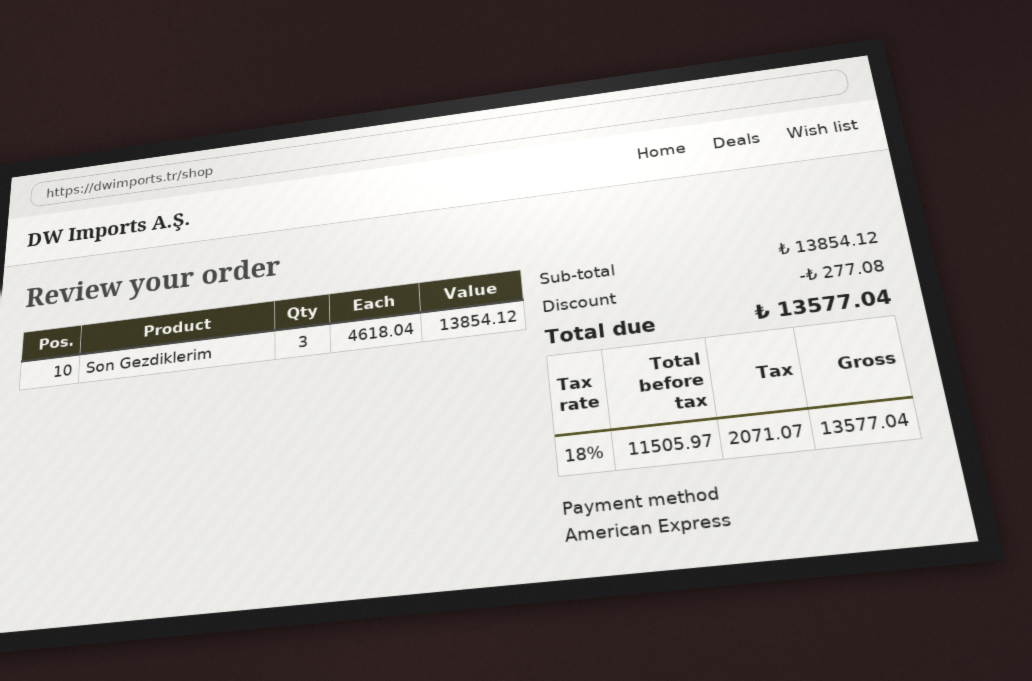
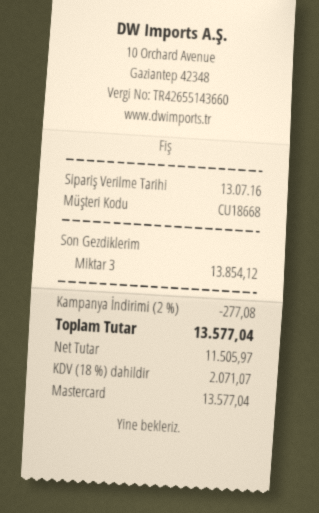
payment method: American Express -> Mastercard

